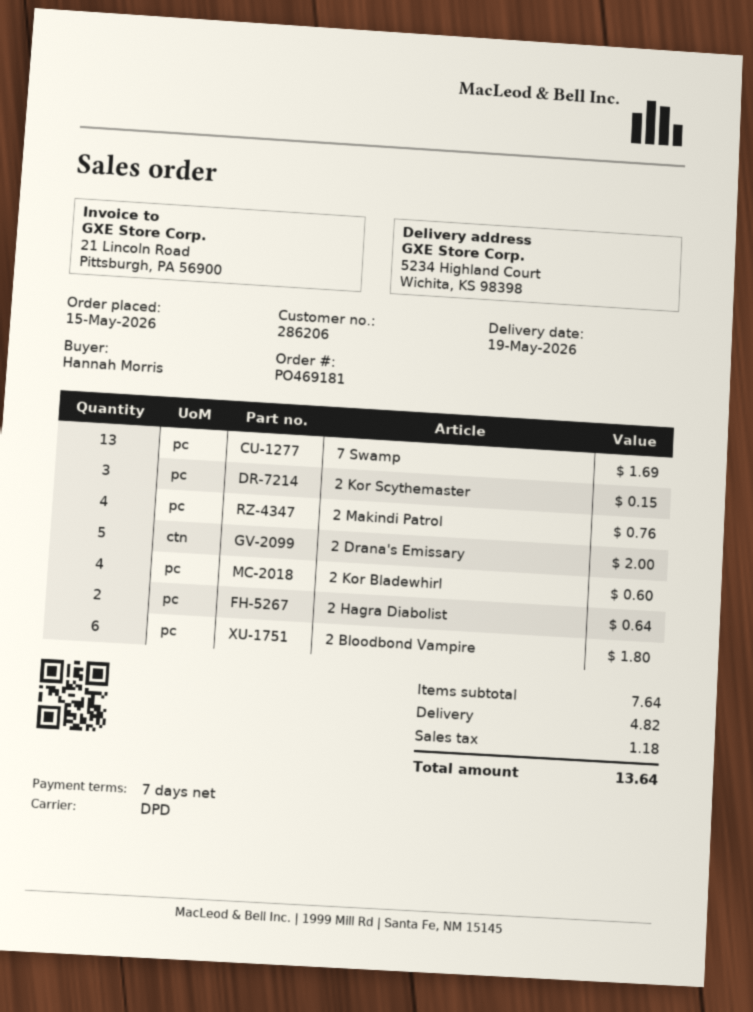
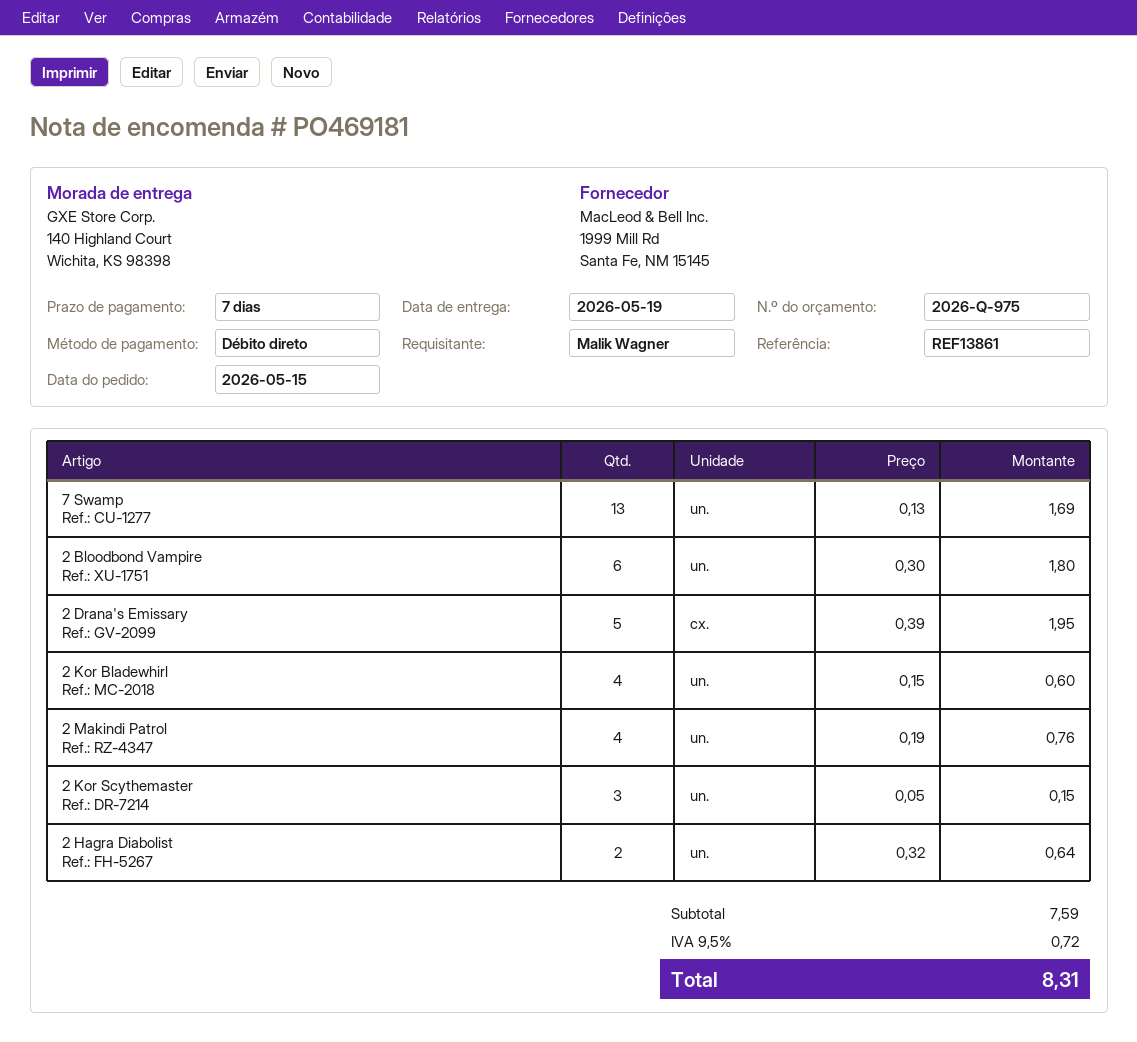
ordered by: Hannah Morris -> Malik Wagner
ship to: 5234 Highland Court, Wichita, KS 98398 -> 140 Highland Court, Wichita, KS 98398
2 Drana's Emissary: 5 for 2.00 -> 5 for 1.95
subtotal: 7.64 -> 7.59
shipping: 4.82 -> none
tax: 1.18 -> 0.72
total: 13.64 -> 8.31

